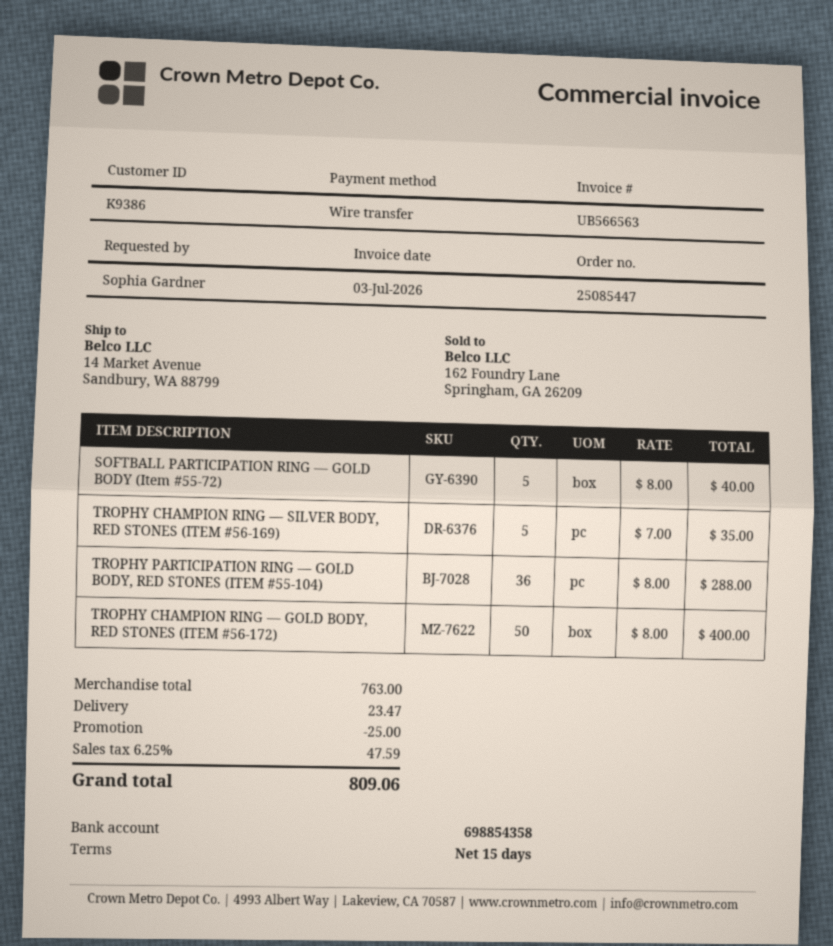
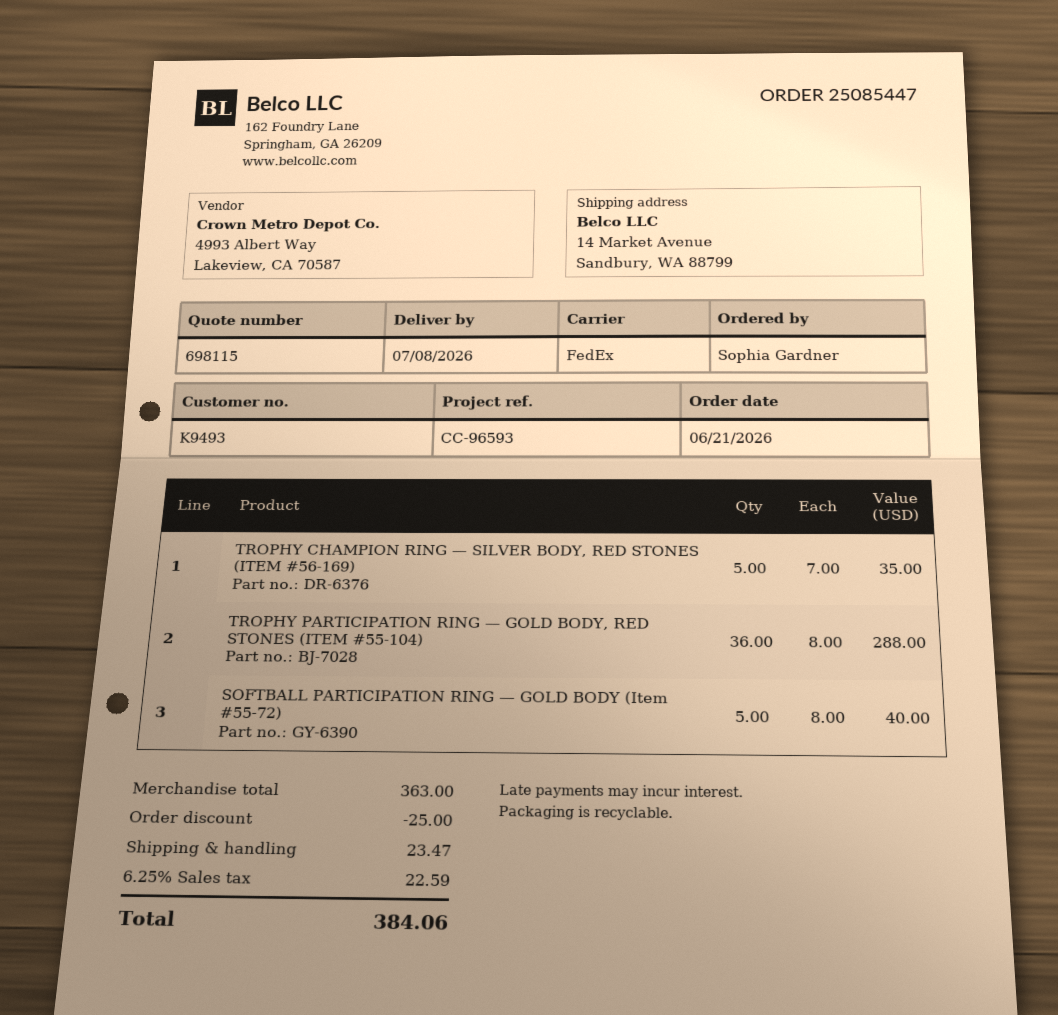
customer number: K9386 -> K9493
TROPHY CHAMPION RING — GOLD BODY, RED STONES (ITEM #56-172): 50 x 8.00 = 400.00 -> none
subtotal: 763.00 -> 363.00
tax: 6.25% = 47.59 -> 6.25% = 22.59
total: 809.06 -> 384.06

